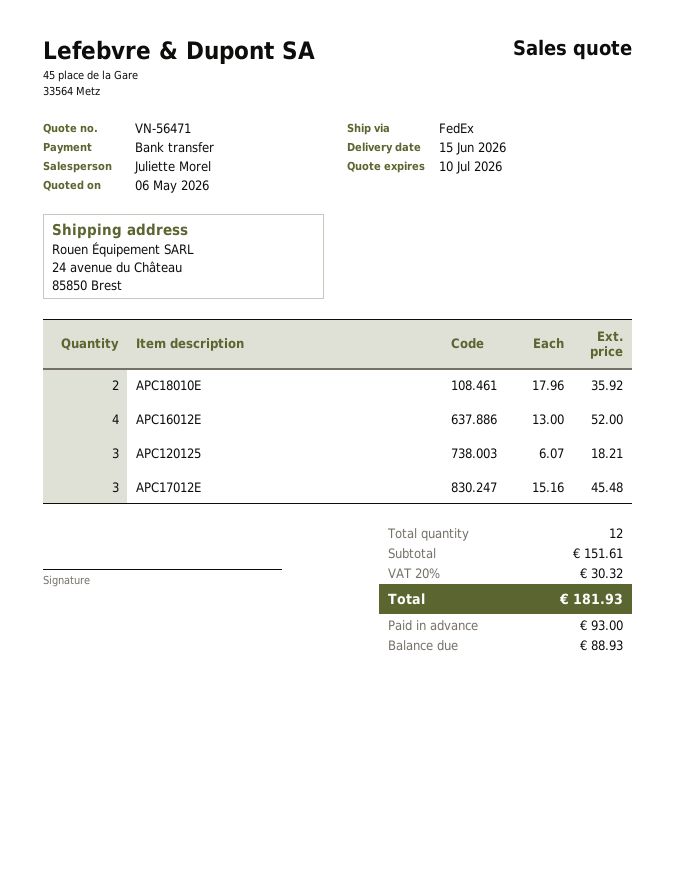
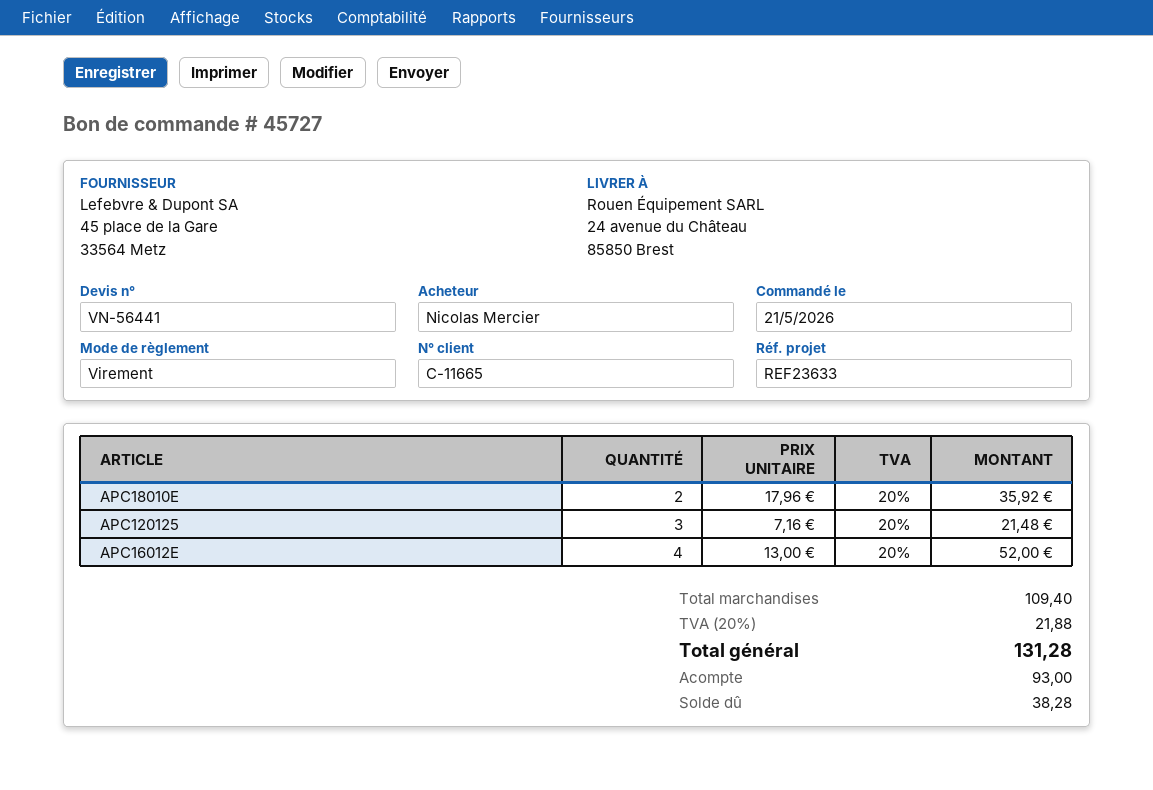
quote number: VN-56471 -> VN-56441
APC120125: 3 x 6.07 = 18.21 -> 3 x 7.16 = 21.48
APC17012E: 3 x 15.16 = 45.48 -> none
subtotal: 151.61 -> 109.40
tax: 20% = 30.32 -> 20% = 21.88
total: 181.93 -> 131.28
balance: 88.93 -> 38.28

